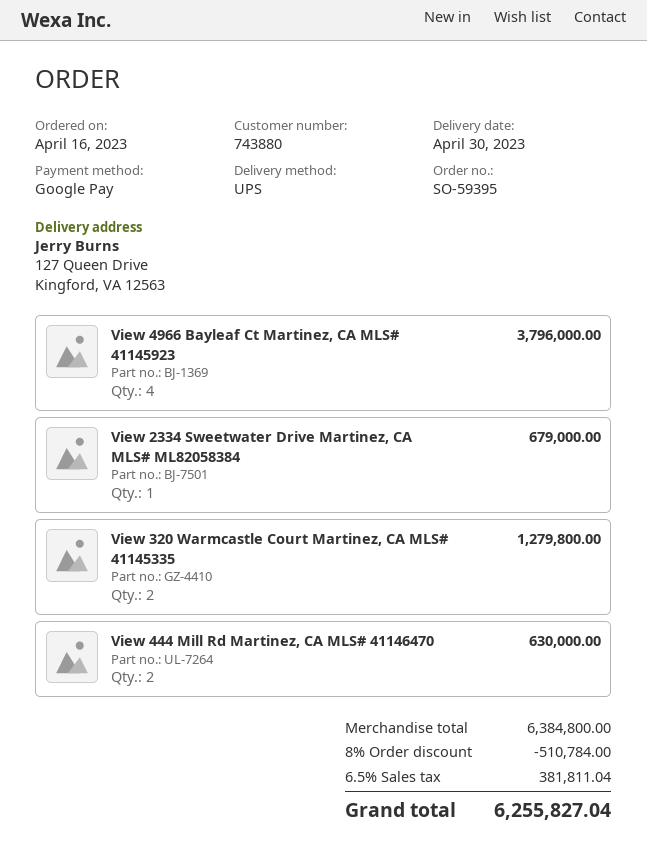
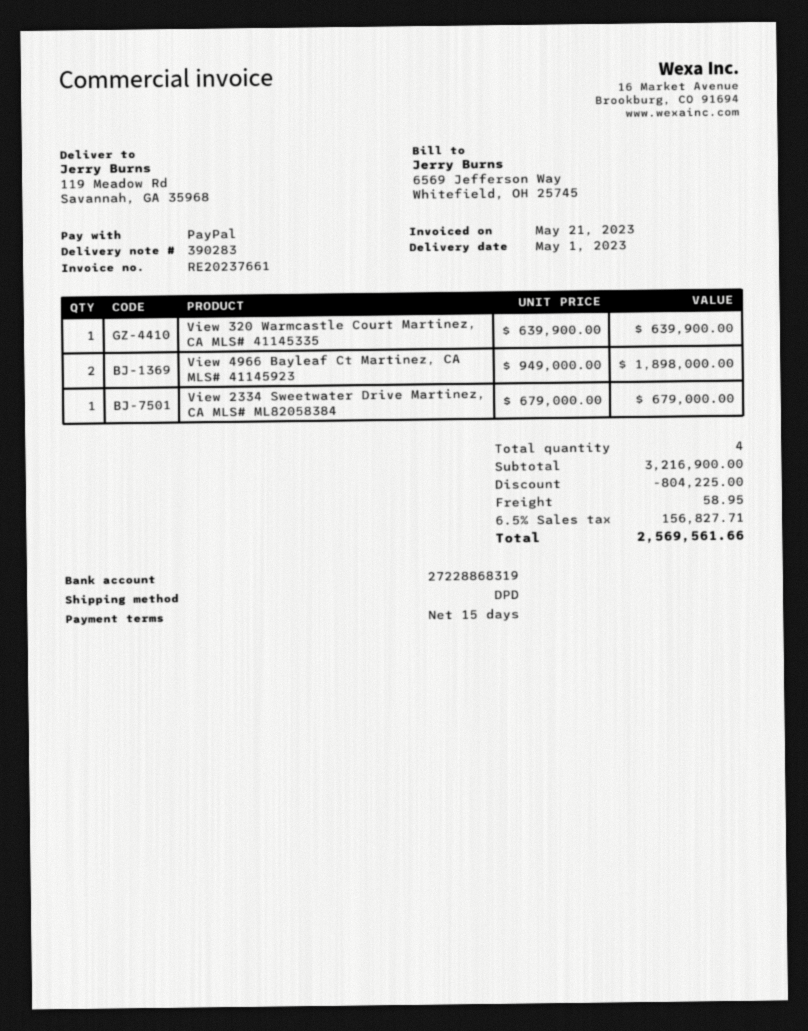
delivery date: 2023-04-30 -> 2023-05-01
payment method: Google Pay -> PayPal
shipping method: UPS -> DPD
ship to: 127 Queen Drive, Kingford, VA 12563 -> 119 Meadow Rd, Savannah, GA 35968
View 4966 Bayleaf Ct Martinez, CA MLS# 41145923: 4 for 3796000.00 -> 2 for 1898000.00
View 320 Warmcastle Court Martinez, CA MLS# 41145335: 2 for 1279800.00 -> 1 for 639900.00
View 444 Mill Rd Martinez, CA MLS# 41146470: 2 for 630000.00 -> none
subtotal: 6384800.00 -> 3216900.00
discount: 510784.00 -> 804225.00
shipping: none -> 58.95
tax: 6.5% = 381811.04 -> 6.5% = 156827.71
total: 6255827.04 -> 2569561.66

